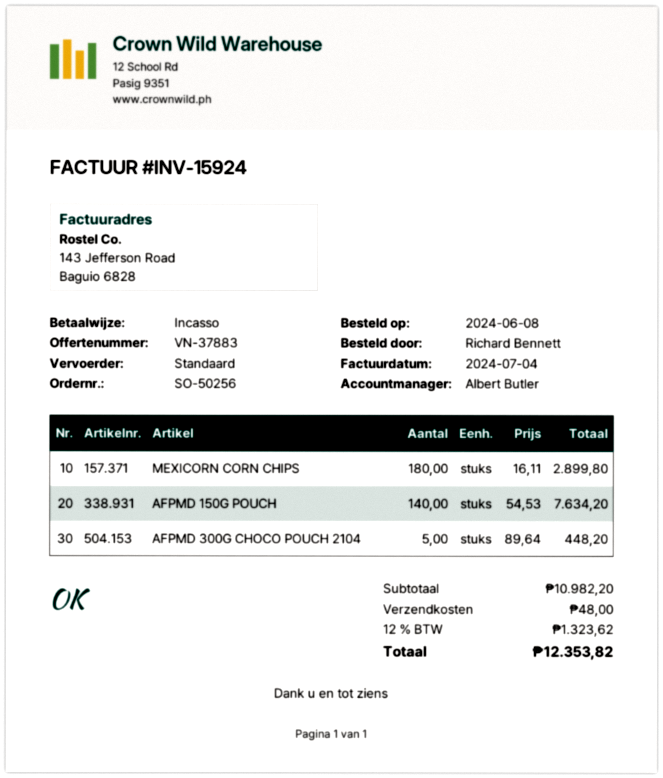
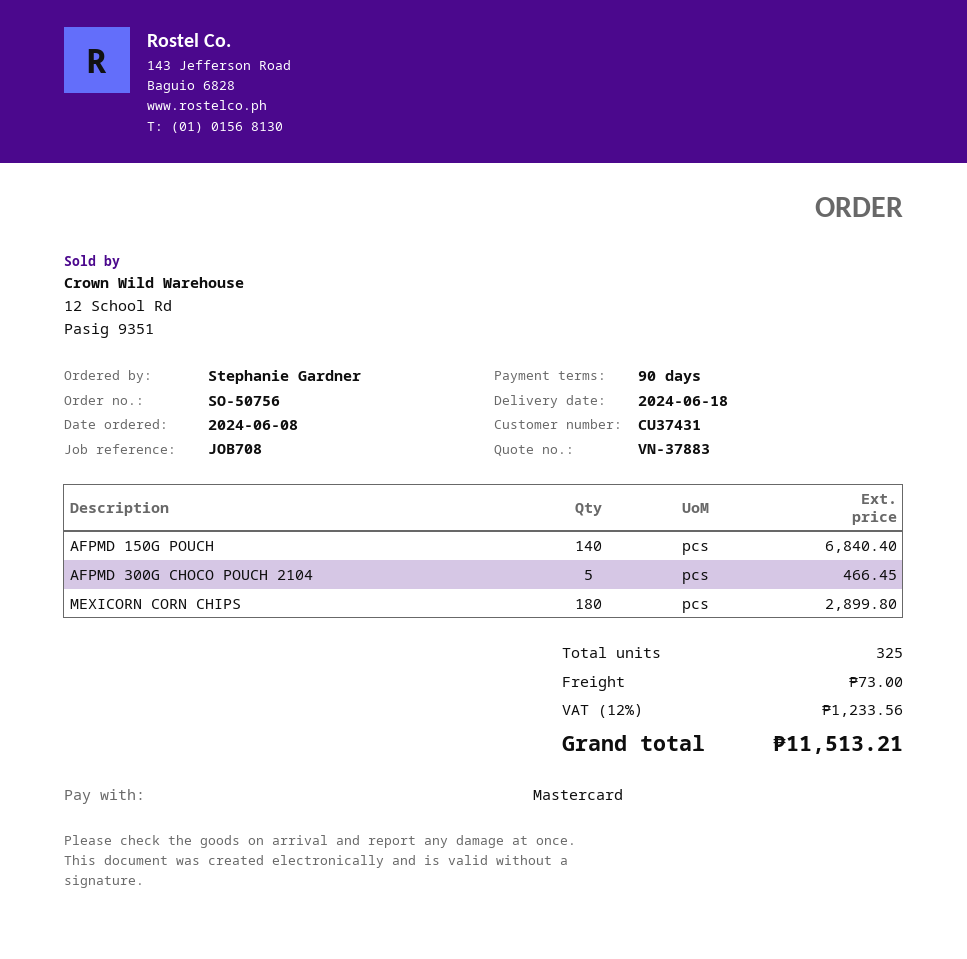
order number: SO-50256 -> SO-50756
ordered by: Richard Bennett -> Stephanie Gardner
payment method: direct debit -> Mastercard
AFPMD 150G POUCH: 140 for 7634.20 -> 140 for 6840.40
AFPMD 300G CHOCO POUCH 2104: 5 for 448.20 -> 5 for 466.45
shipping: 48.00 -> 73.00
tax: 12% = 1323.62 -> 12% = 1233.56
total: 12353.82 -> 11513.21

